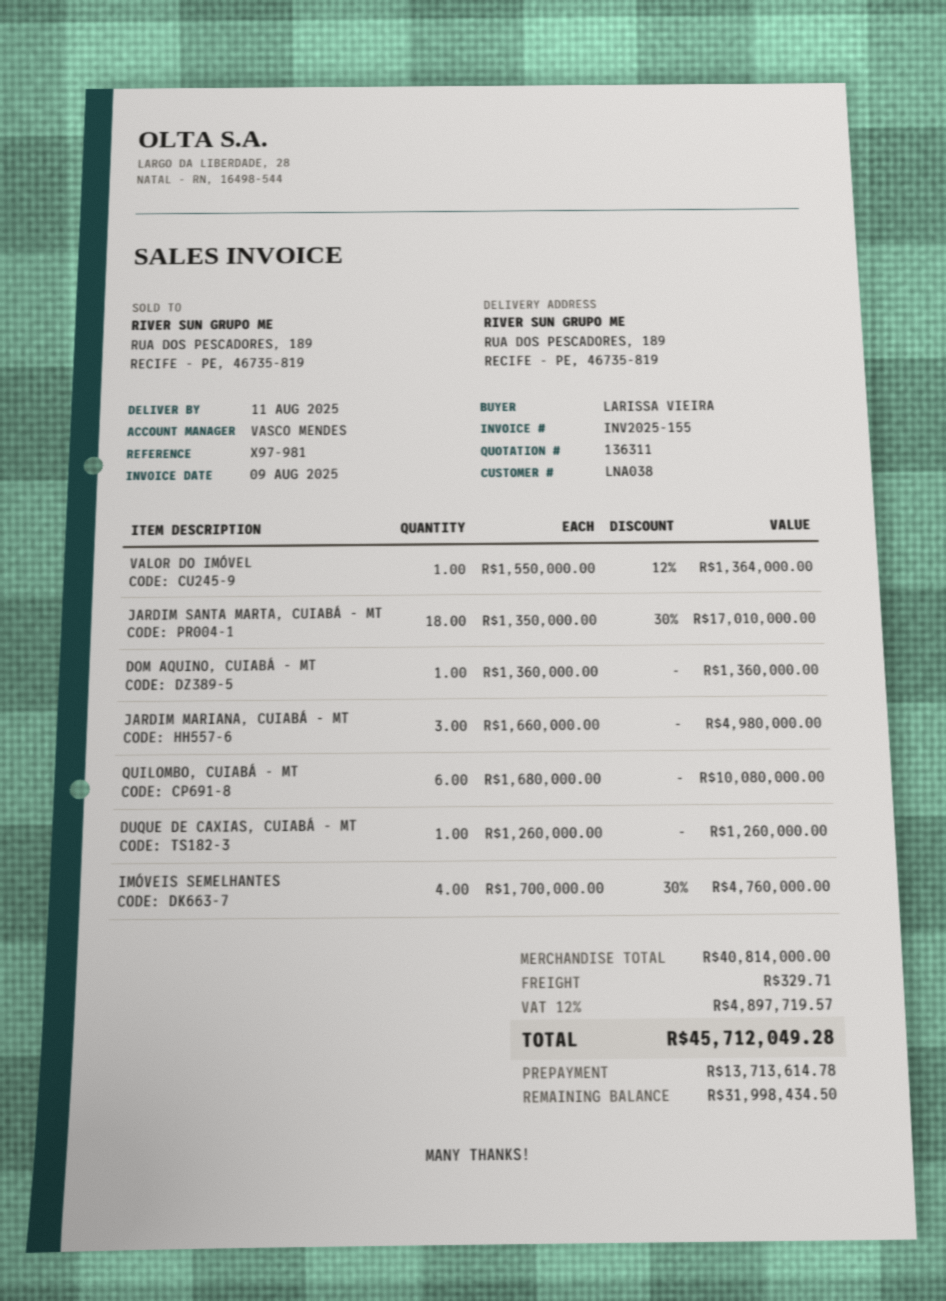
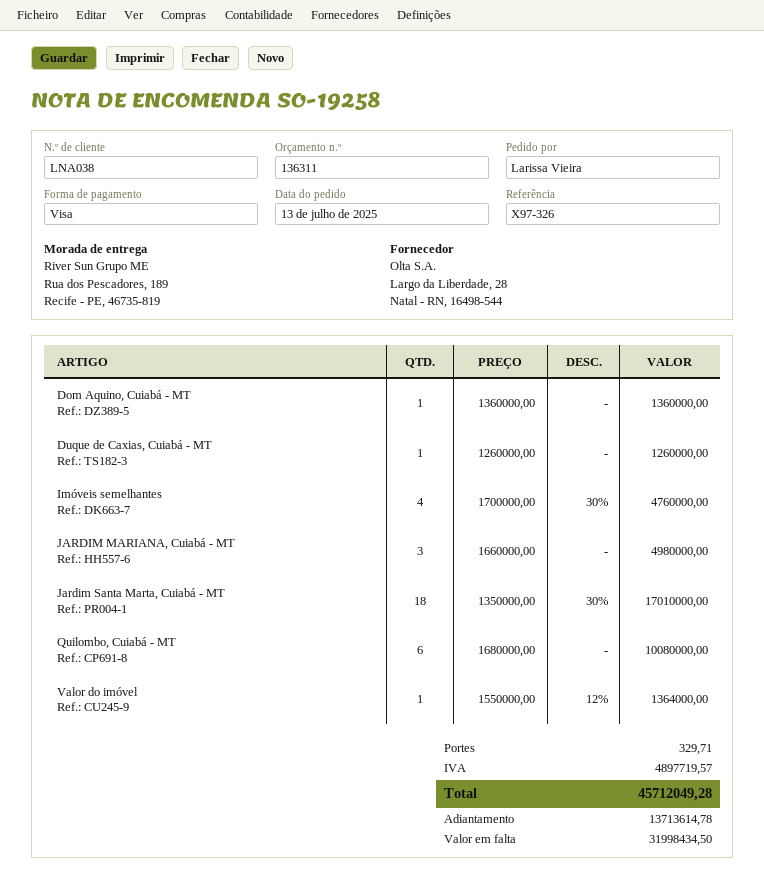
reference: X97-981 -> X97-326

